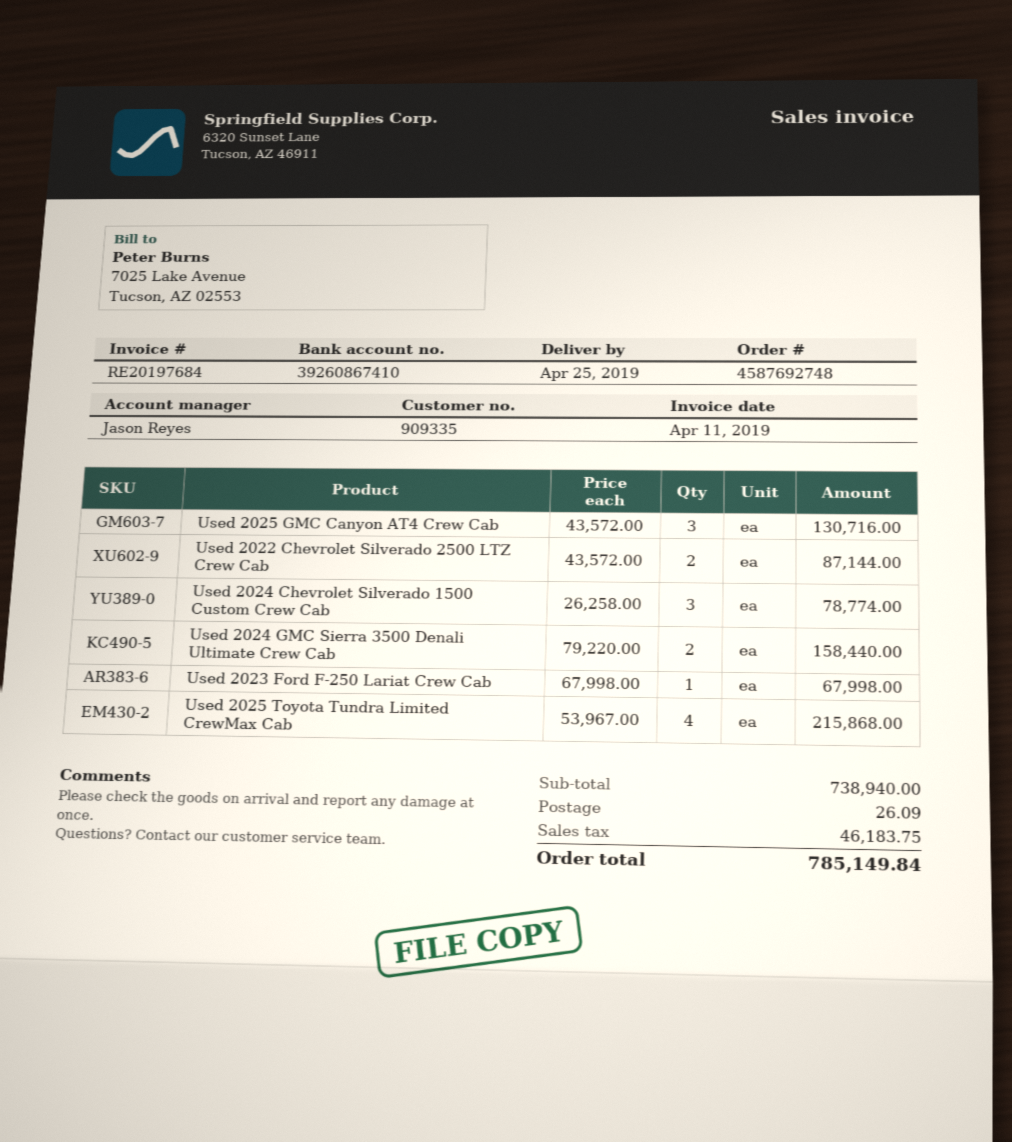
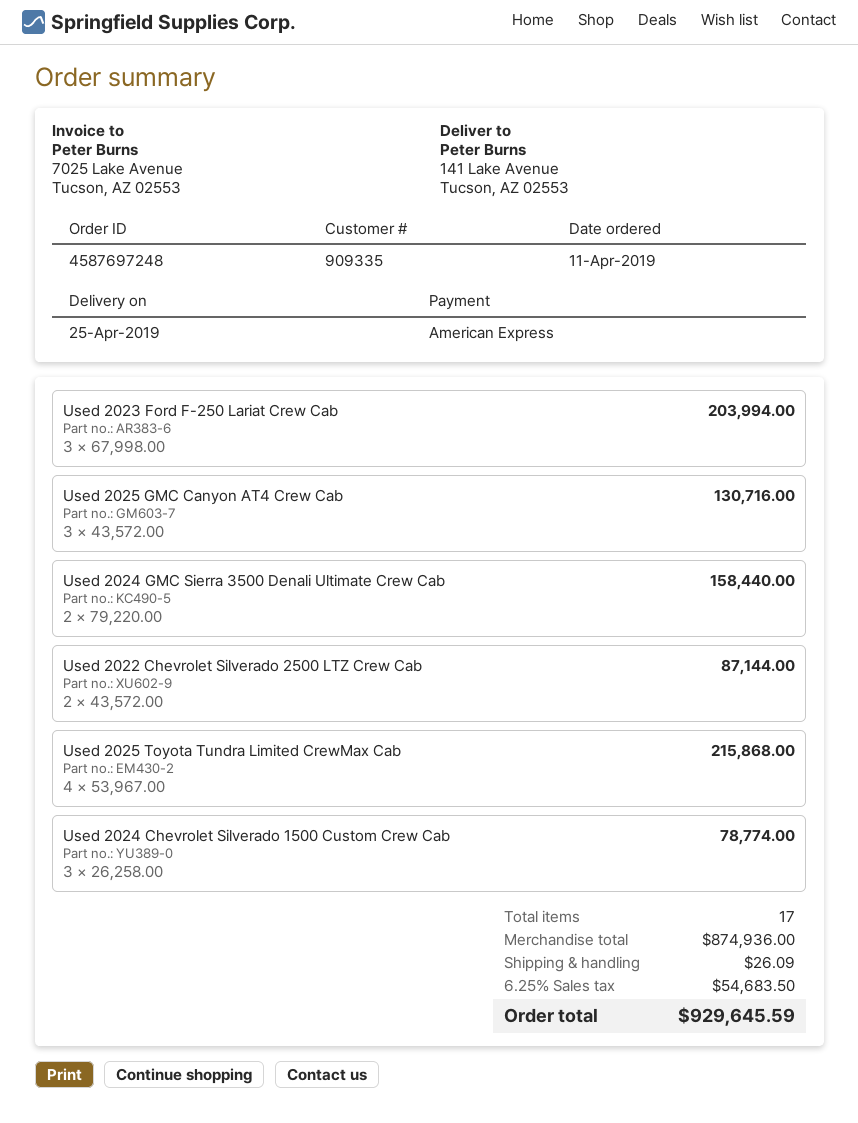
order number: 4587692748 -> 4587697248
Used 2023 Ford F-250 Lariat Crew Cab: 1 x 67998.00 = 67998.00 -> 3 x 67998.00 = 203994.00
subtotal: 738940.00 -> 874936.00
tax: 46183.75 -> 54683.50
total: 785149.84 -> 929645.59

